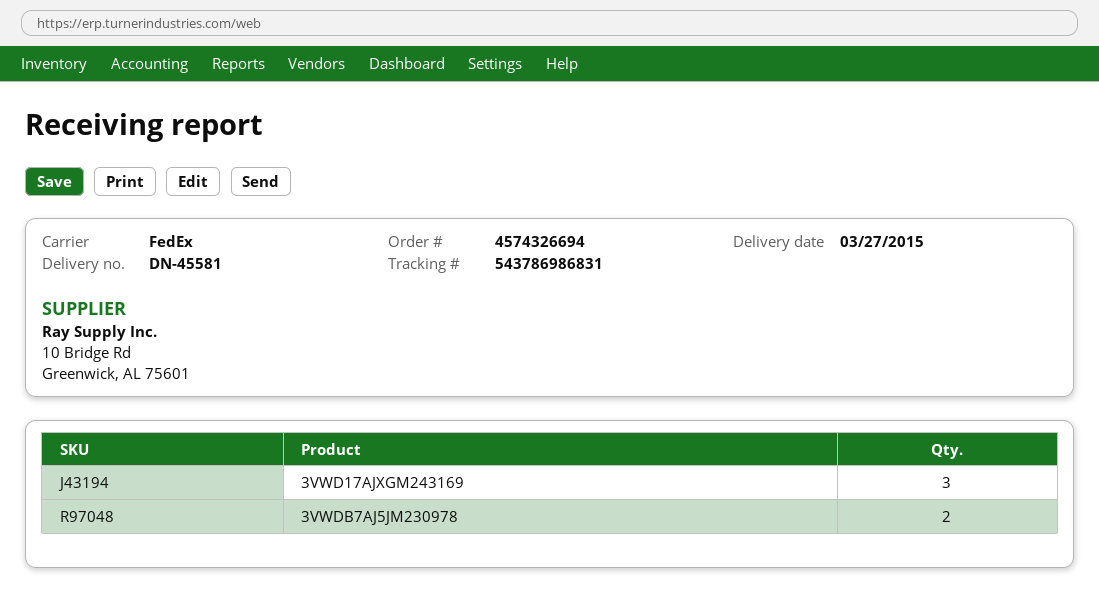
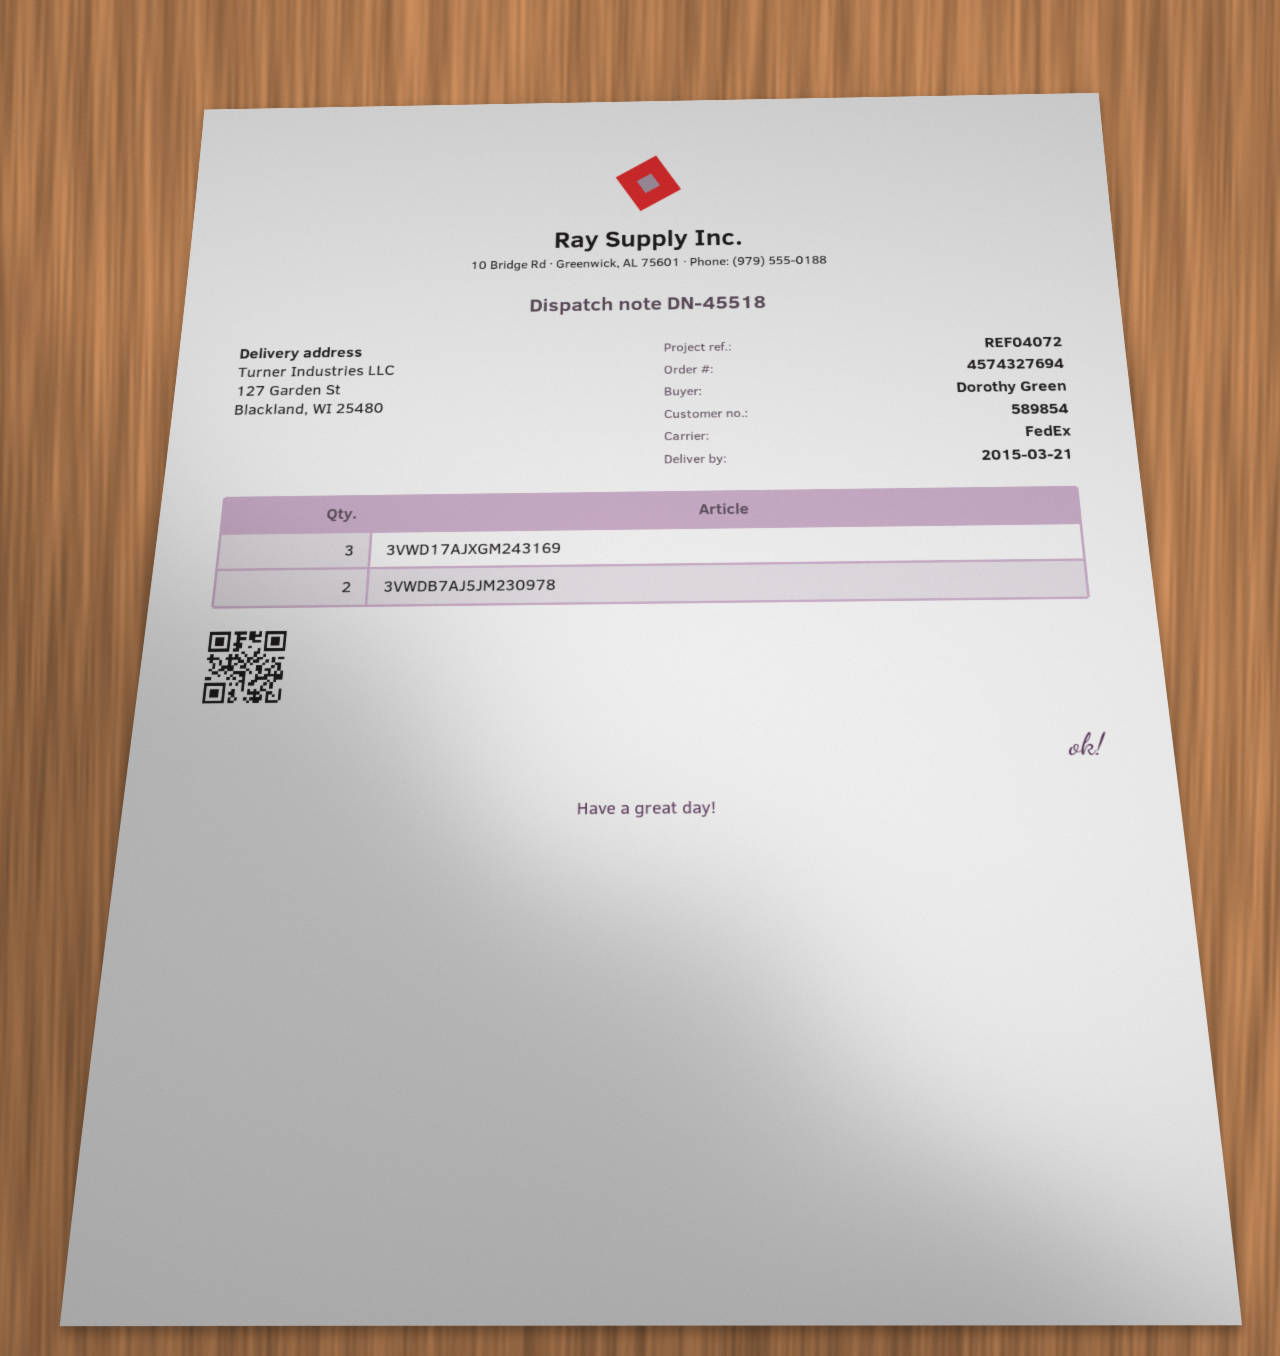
order number: 4574326694 -> 4574327694
delivery note number: DN-45581 -> DN-45518
delivery date: 2015-03-27 -> 2015-03-21

